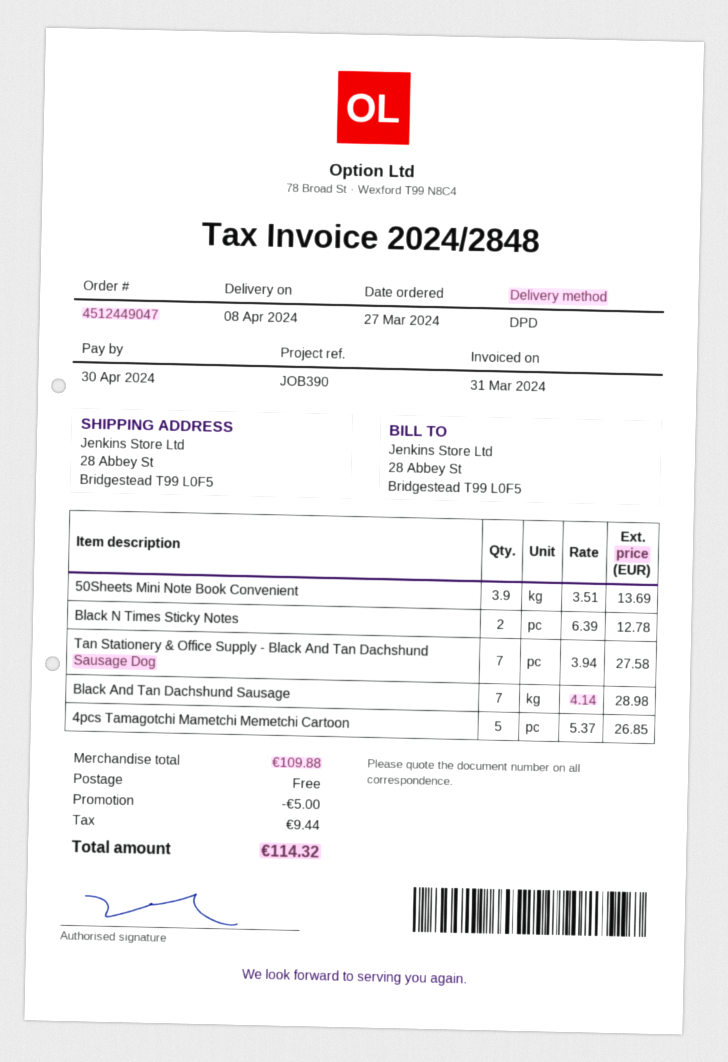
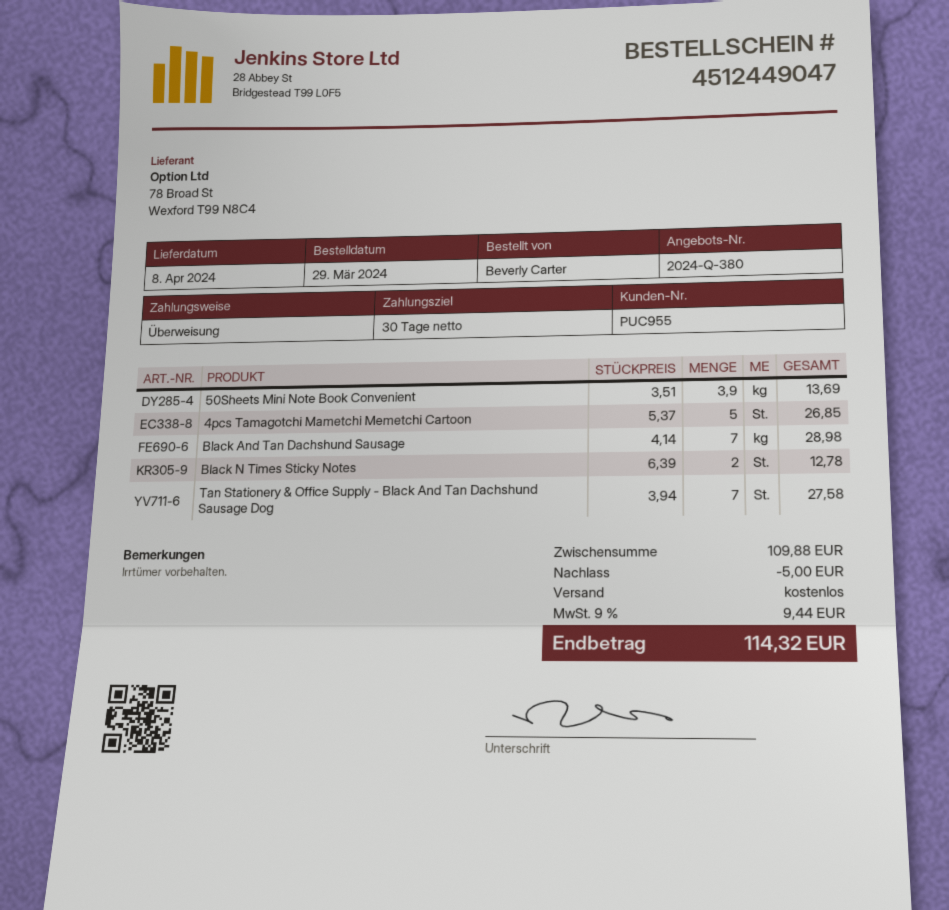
order date: 2024-03-27 -> 2024-03-29

